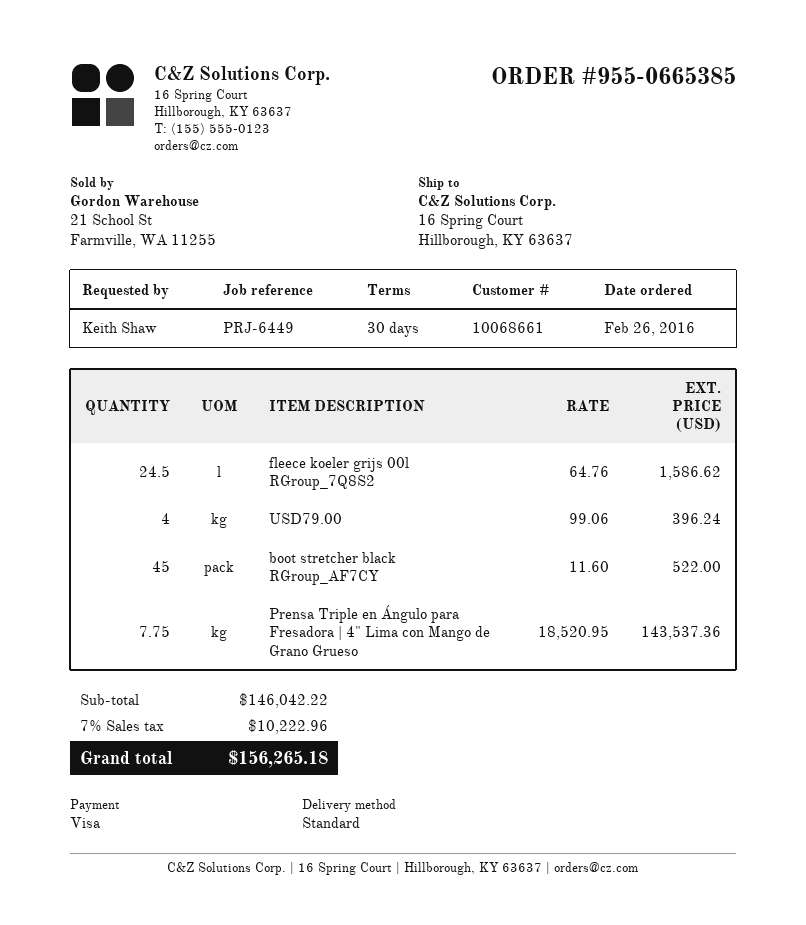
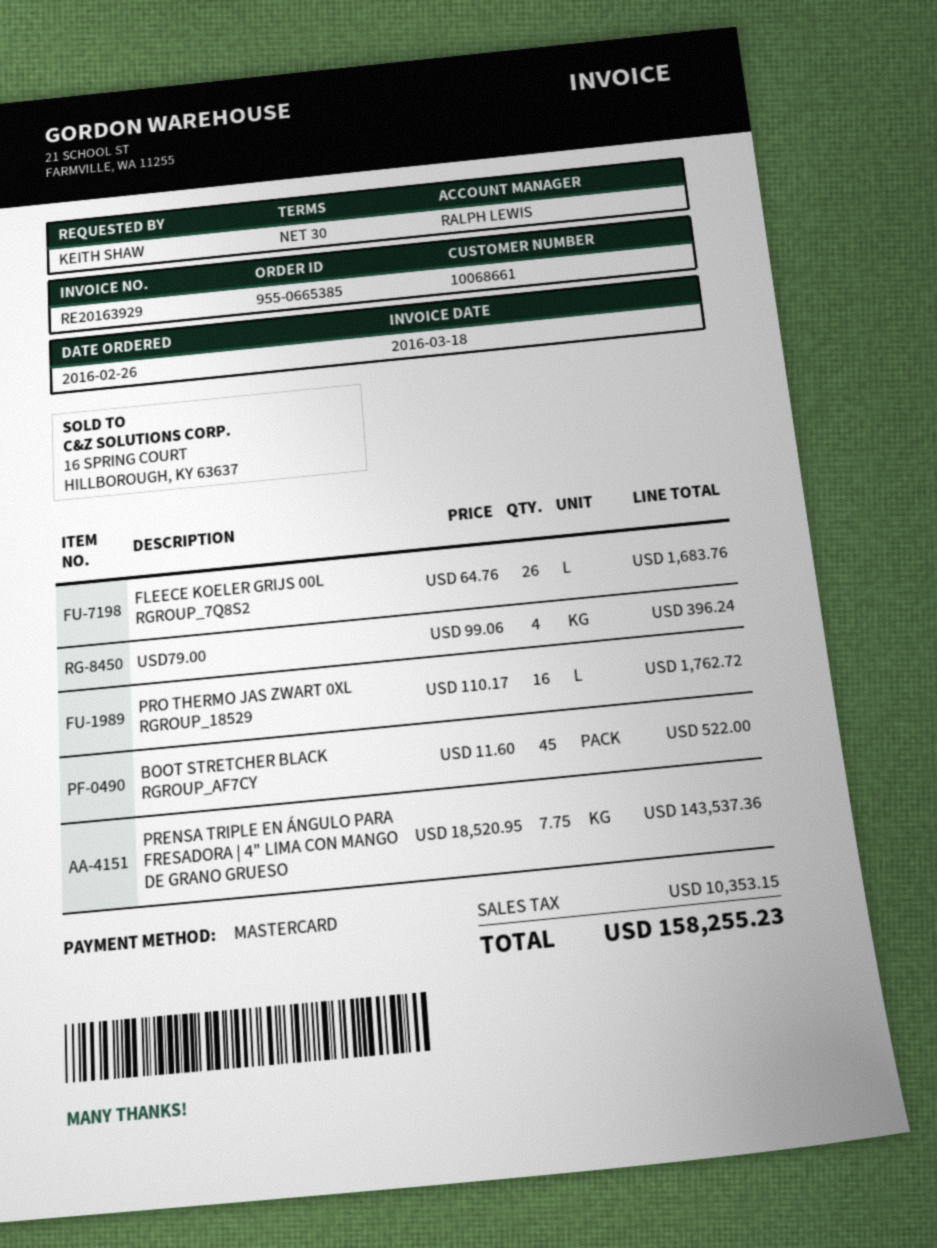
payment method: Visa -> Mastercard
fleece koeler grijs 00l RGroup_7Q8S2: 24.5 x 64.76 = 1586.62 -> 26 x 64.76 = 1683.76
PRO THERMO JAS ZWART 0XL RGROUP_18529: none -> 16 x 110.17 = 1762.72
tax: 10222.96 -> 10353.15
total: 156265.18 -> 158255.23

